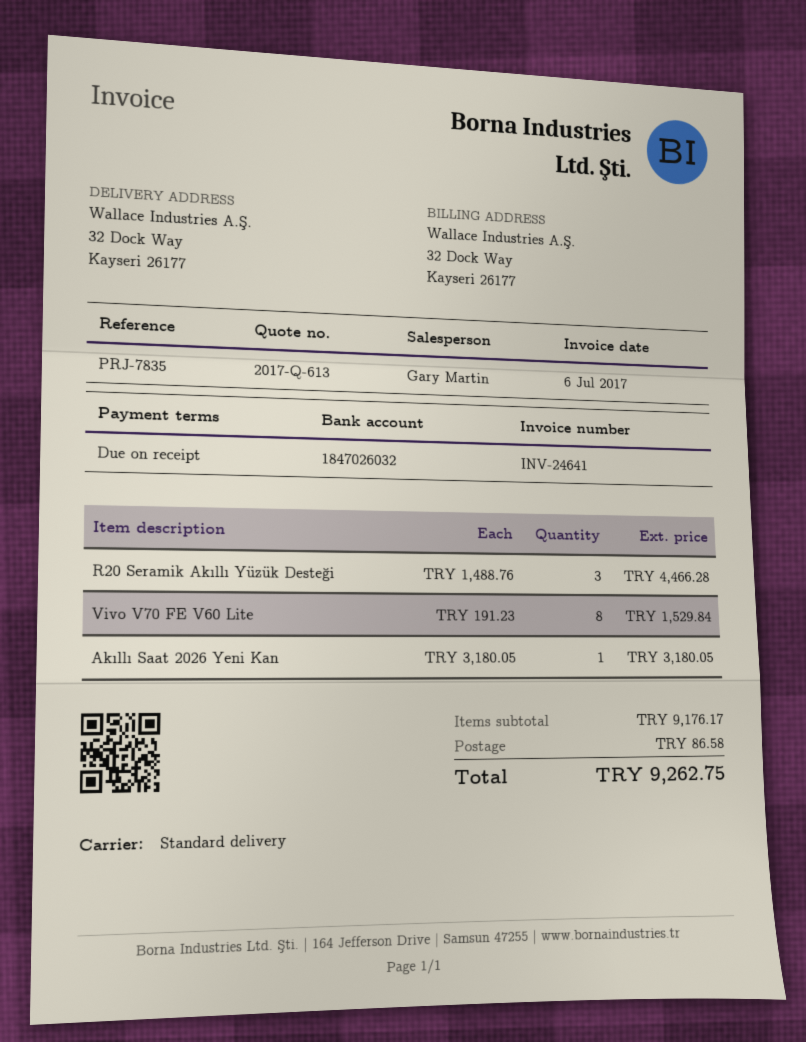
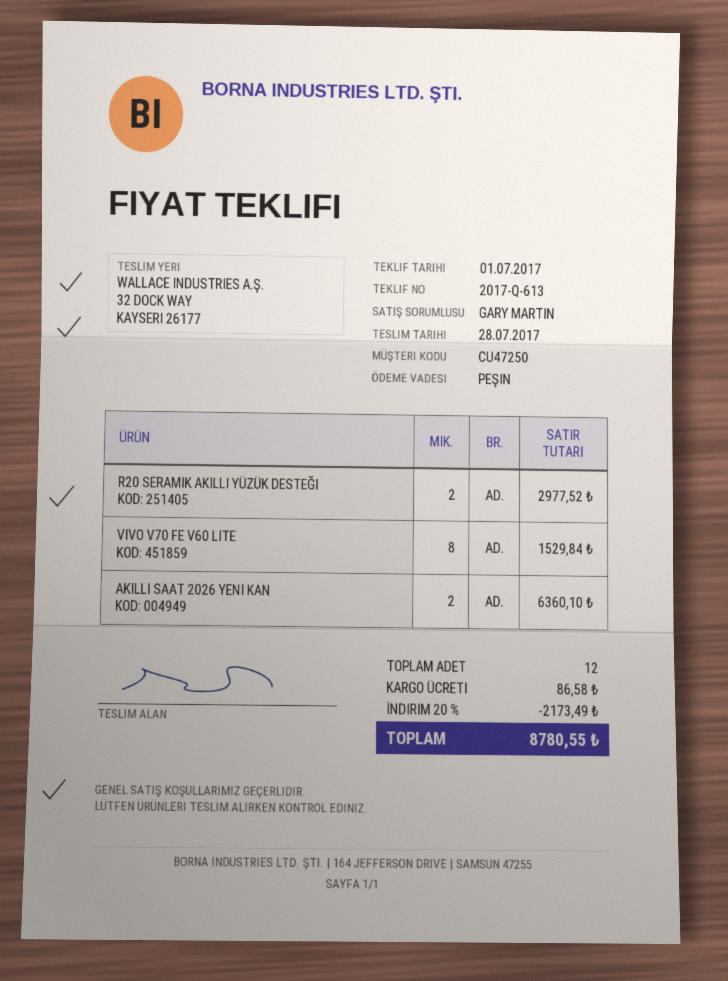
R20 Seramik Akıllı Yüzük Desteği: 3 for 4466.28 -> 2 for 2977.52
Akıllı Saat 2026 Yeni Kan: 1 for 3180.05 -> 2 for 6360.10
discount: none -> 20% = 2173.49
total: 9262.75 -> 8780.55

